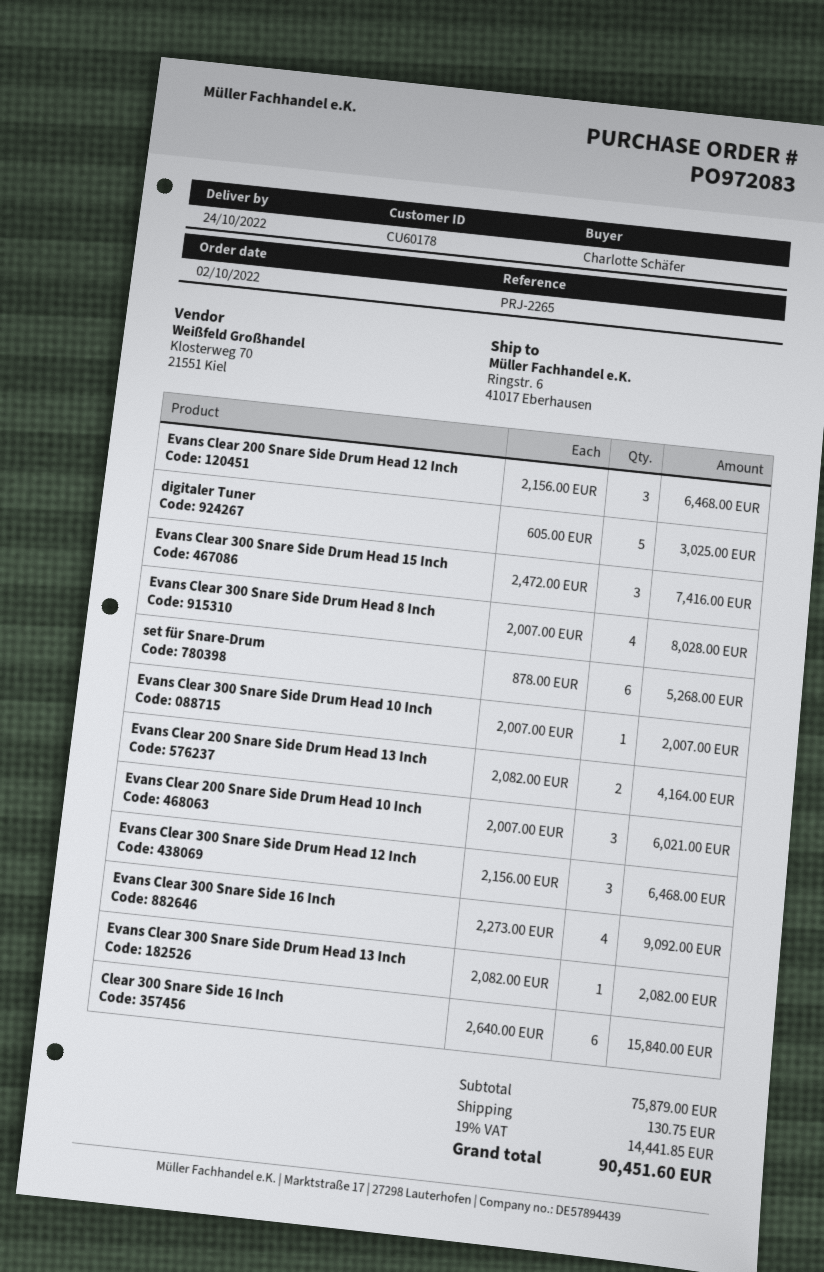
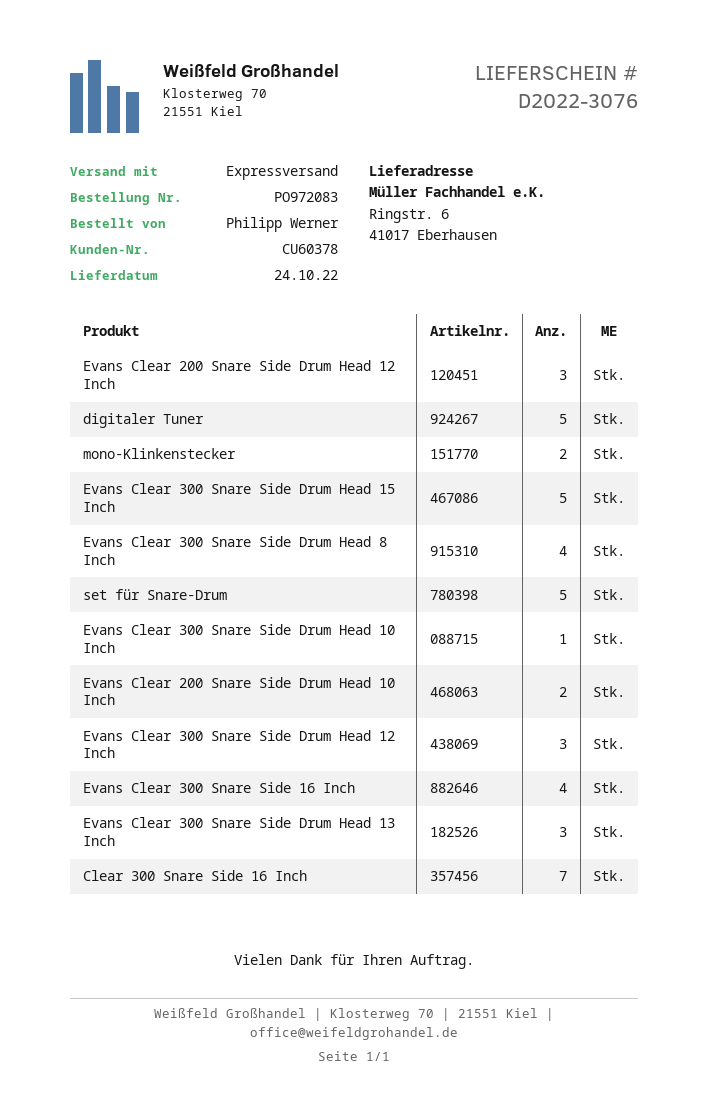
customer number: CU60178 -> CU60378
ordered by: Charlotte Schäfer -> Philipp Werner
Evans Clear 300 Snare Side Drum Head 15 Inch: 3 -> 5
set für Snare-Drum: 6 -> 5
Evans Clear 200 Snare Side Drum Head 13 Inch: 2 -> none
Evans Clear 200 Snare Side Drum Head 10 Inch: 3 -> 2
Evans Clear 300 Snare Side Drum Head 13 Inch: 1 -> 3
Clear 300 Snare Side 16 Inch: 6 -> 7
mono-Klinkenstecker: none -> 2

